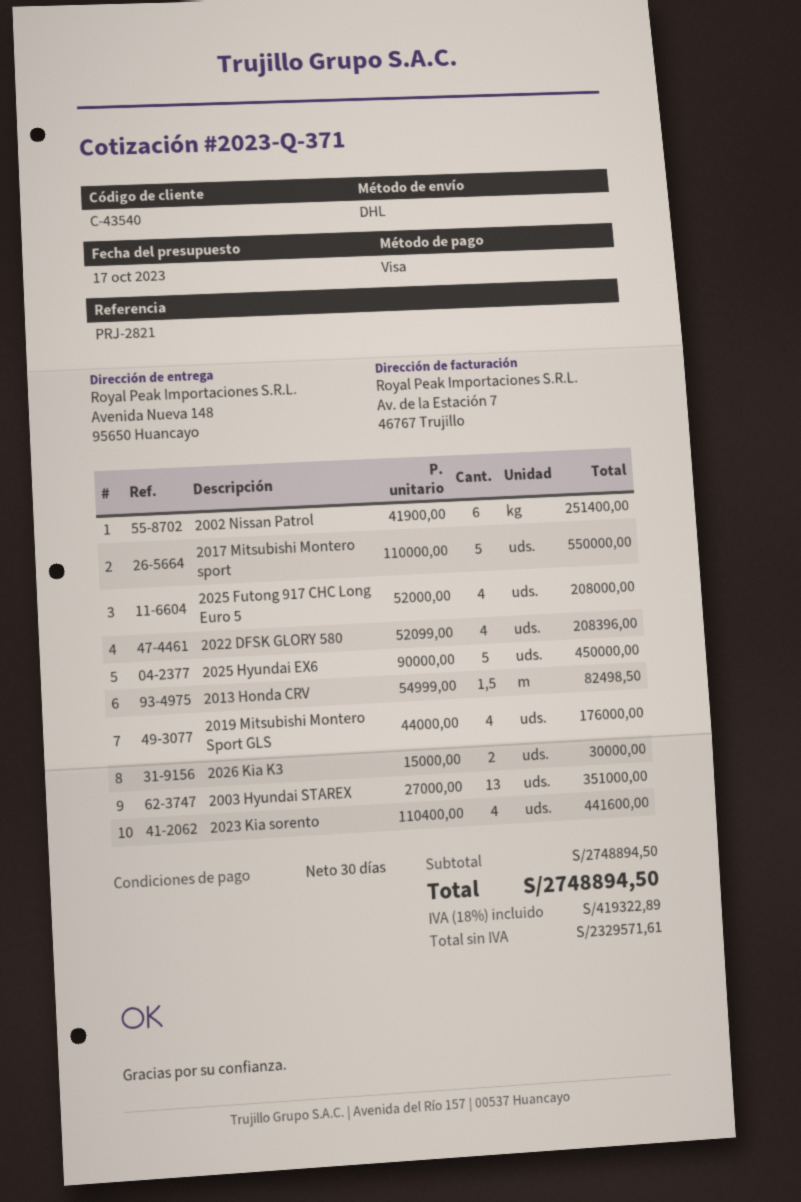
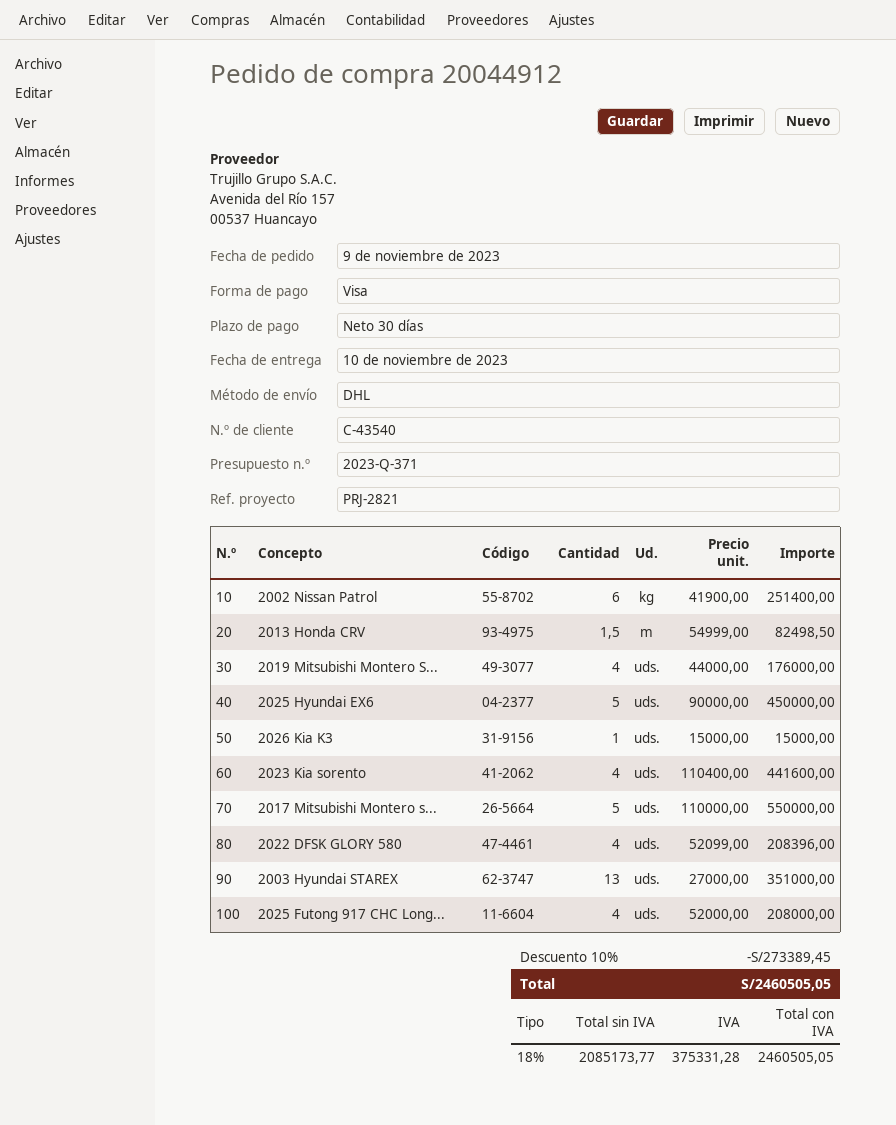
2026 Kia K3: 2 x 15000.00 = 30000.00 -> 1 x 15000.00 = 15000.00
discount: none -> 10% = 273389.45
net: 2329571.61 -> 2085173.77
tax: 18% = 419322.89 -> 18% = 375331.28
total: 2748894.50 -> 2460505.05

